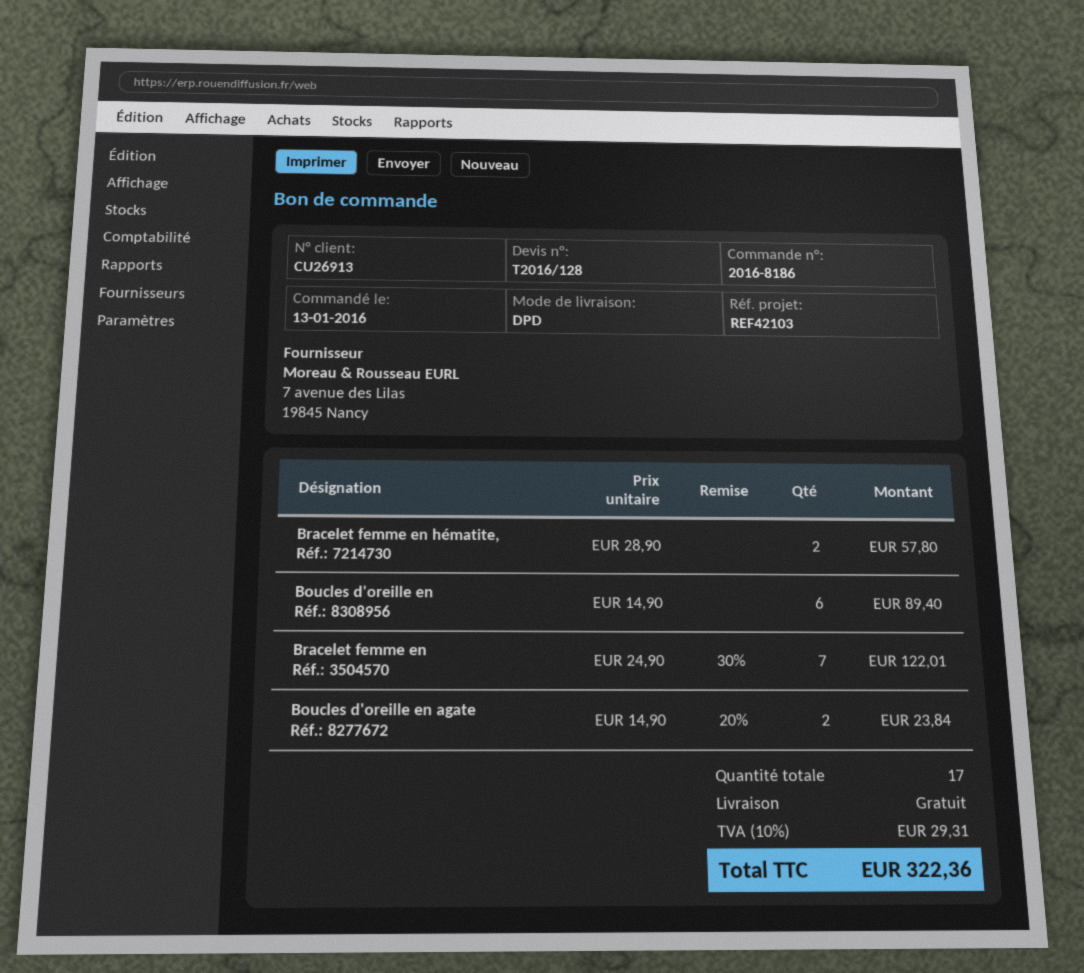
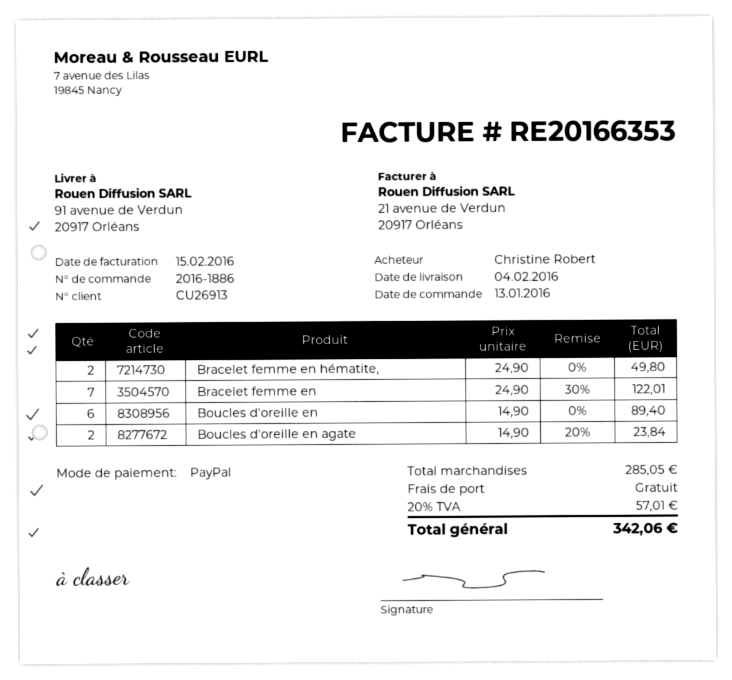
order number: 2016-8186 -> 2016-1886
Bracelet femme en hématite,: 2 x 28.90 = 57.80 -> 2 x 24.90 = 49.80
tax: 10% = 29.31 -> 20% = 57.01
total: 322.36 -> 342.06

